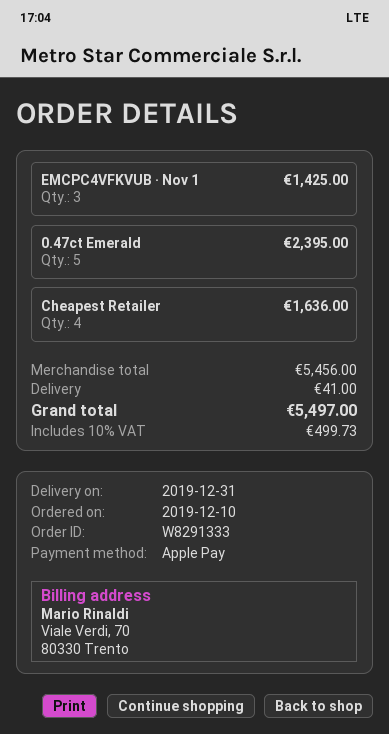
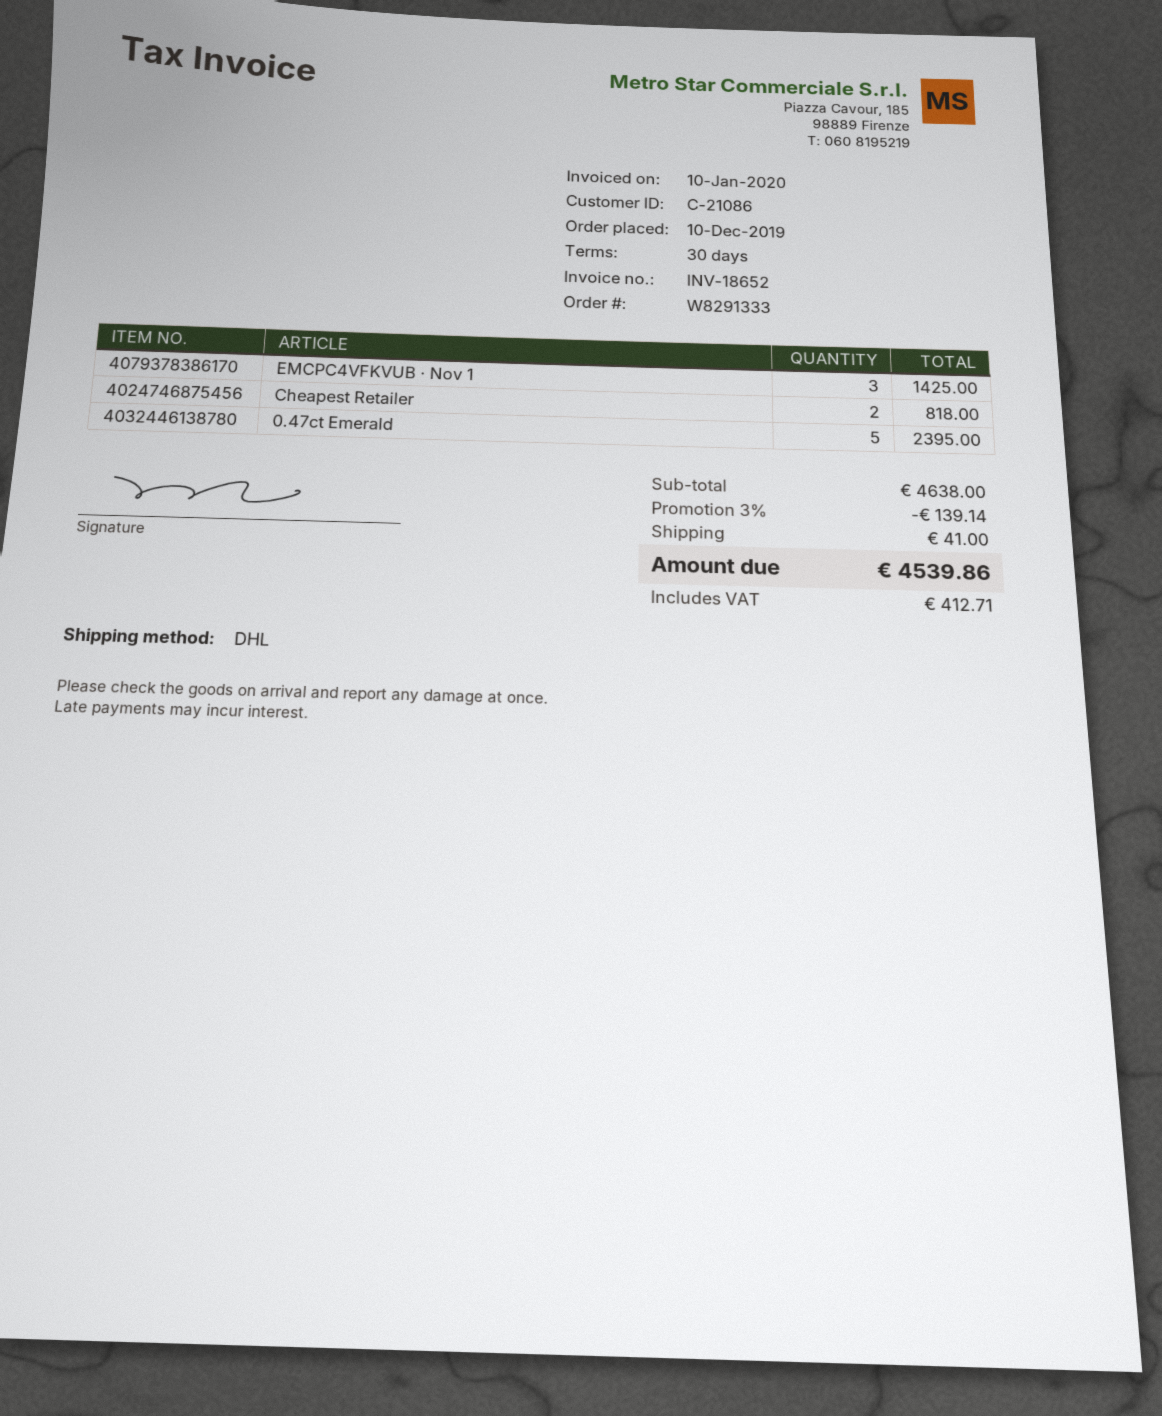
Cheapest Retailer: 4 for 1636.00 -> 2 for 818.00
subtotal: 5456.00 -> 4638.00
discount: none -> 3% = 139.14
tax: 499.73 -> 412.71
total: 5497.00 -> 4539.86

